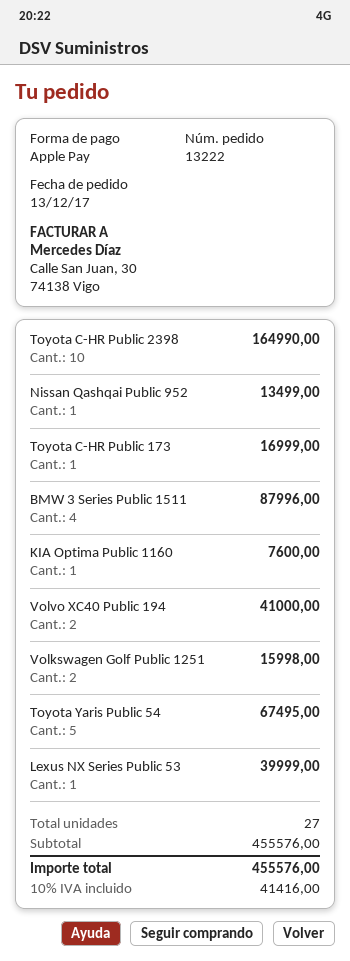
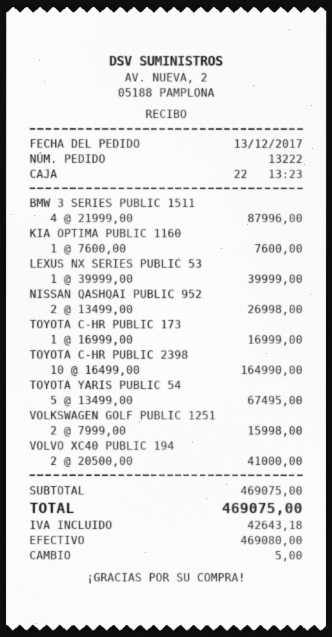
payment method: Apple Pay -> cash
Nissan Qashqai Public 952: 1 for 13499.00 -> 2 for 26998.00
subtotal: 455576.00 -> 469075.00
tax: 41416.00 -> 42643.18
total: 455576.00 -> 469075.00

